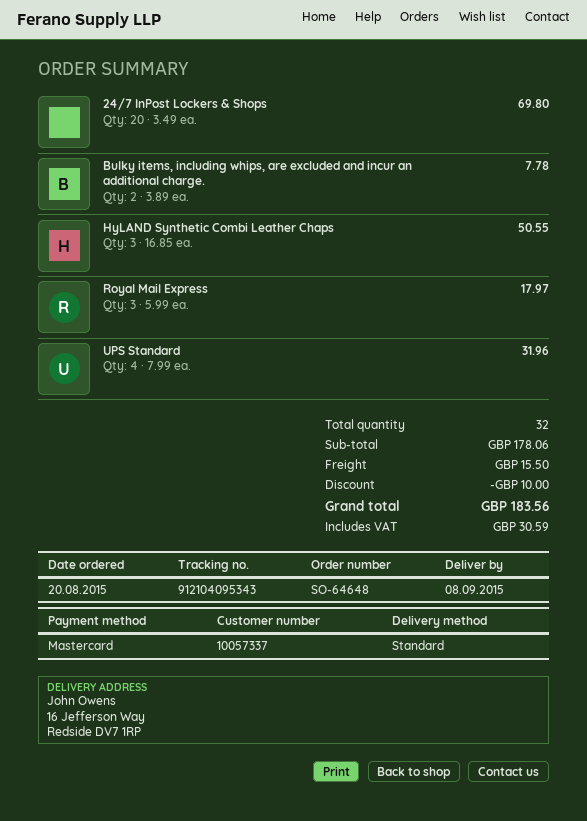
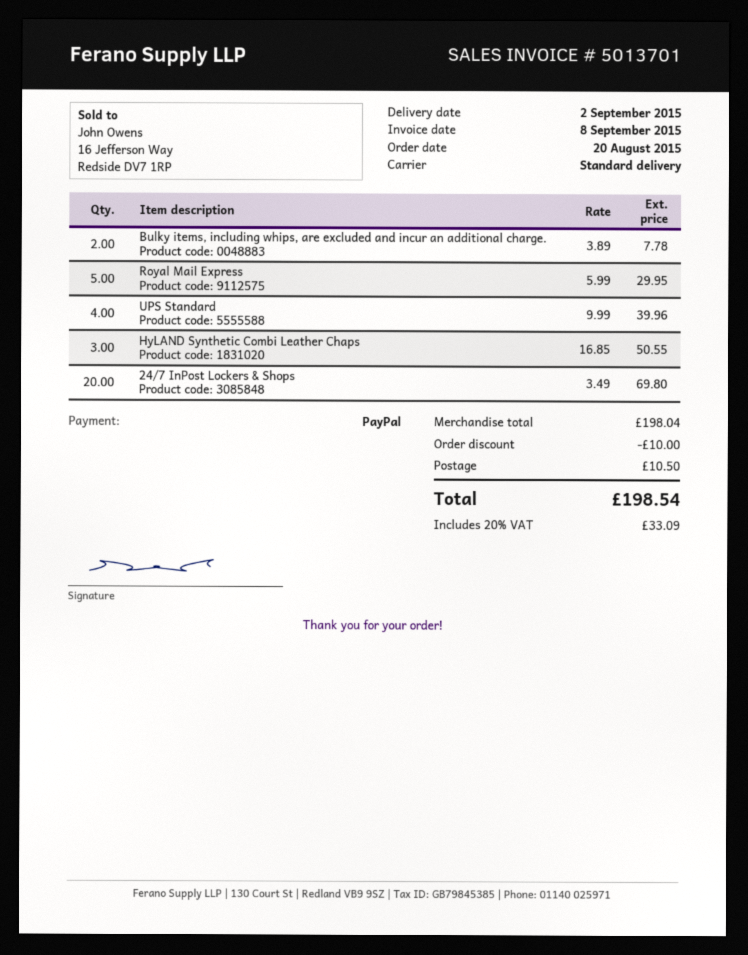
delivery date: 2015-09-08 -> 2015-09-02
payment method: Mastercard -> PayPal
Royal Mail Express: 3 x 5.99 = 17.97 -> 5 x 5.99 = 29.95
UPS Standard: 4 x 7.99 = 31.96 -> 4 x 9.99 = 39.96
subtotal: 178.06 -> 198.04
shipping: 15.50 -> 10.50
tax: 30.59 -> 33.09
total: 183.56 -> 198.54

